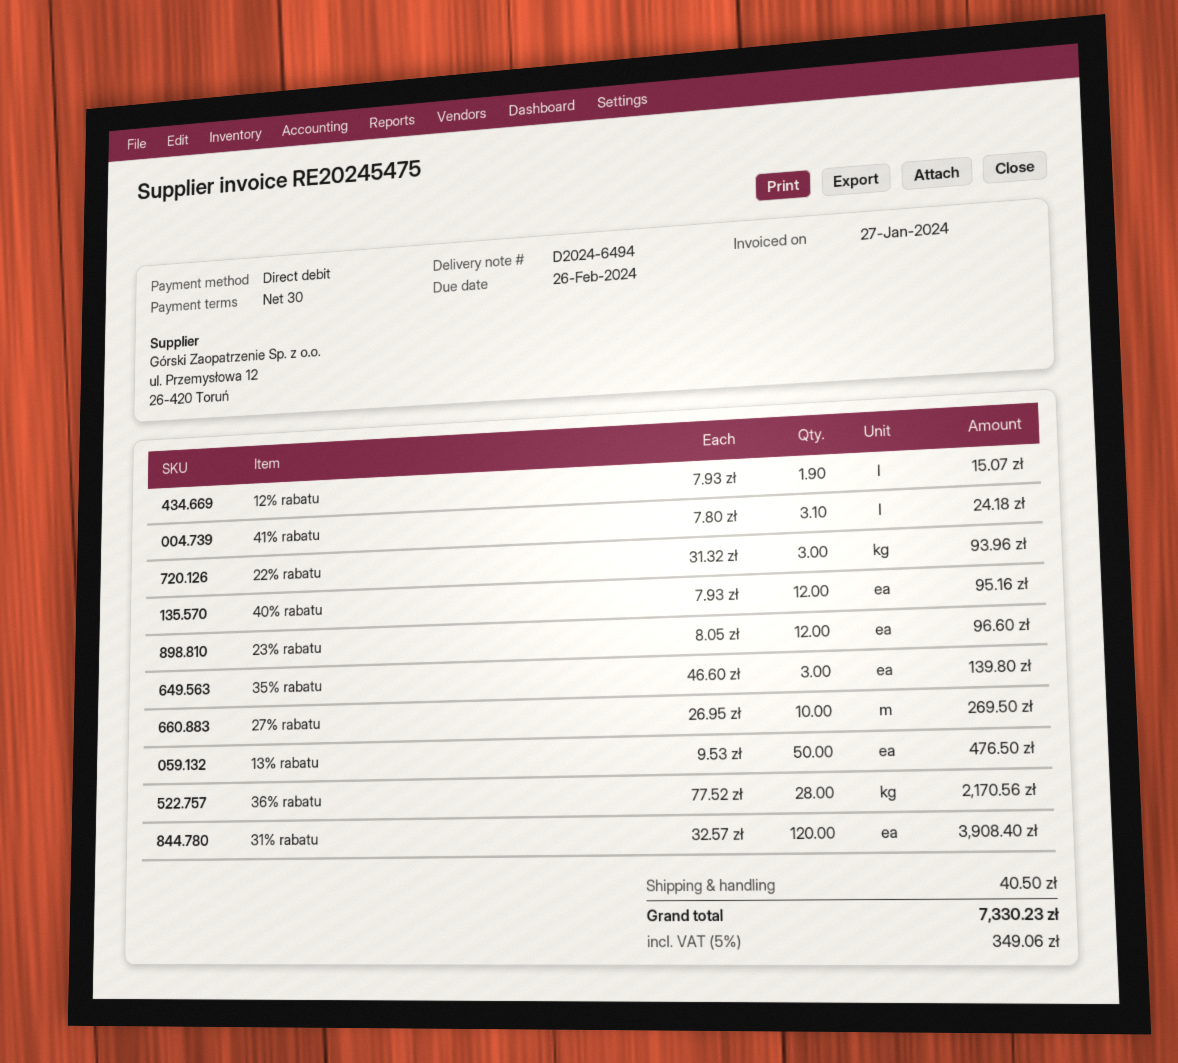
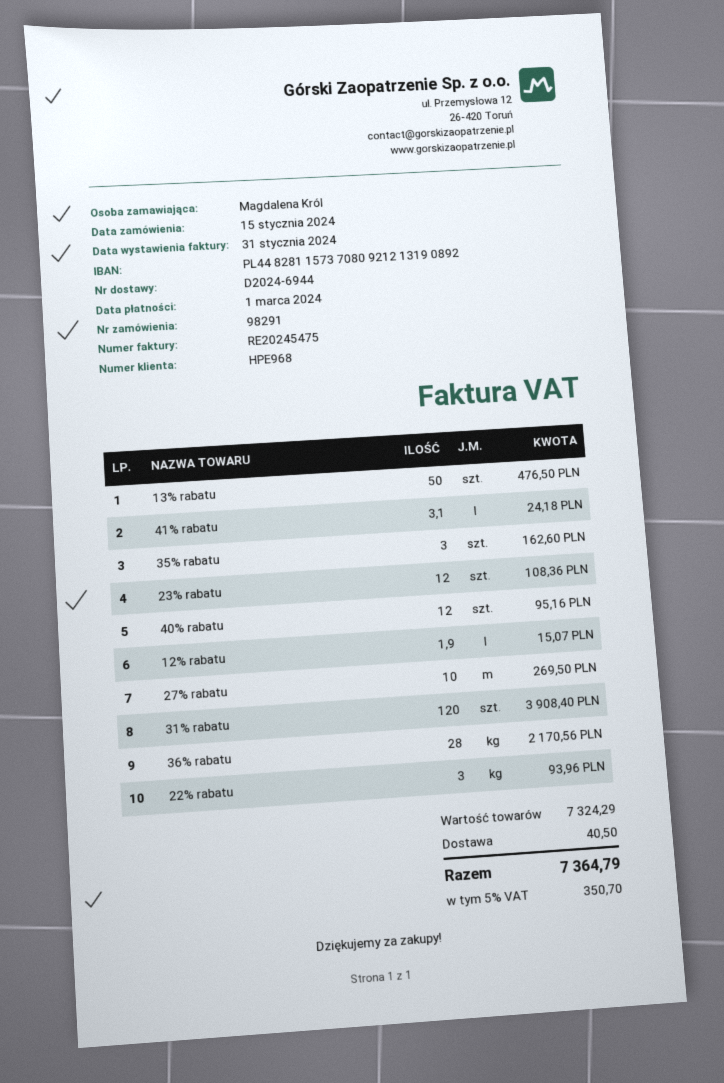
delivery note number: D2024-6494 -> D2024-6944
invoice date: 2024-01-27 -> 2024-01-31
due date: 2024-02-26 -> 2024-03-01
23% rabatu: 12 for 96.60 -> 12 for 108.36
35% rabatu: 3 for 139.80 -> 3 for 162.60
tax: 5% = 349.06 -> 5% = 350.70
total: 7330.23 -> 7364.79

